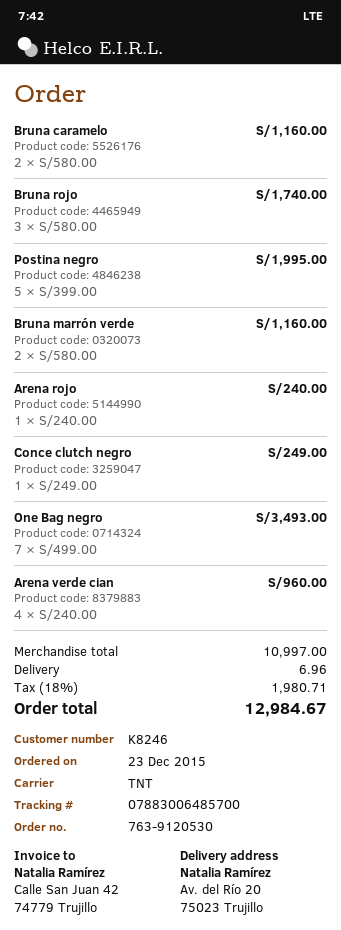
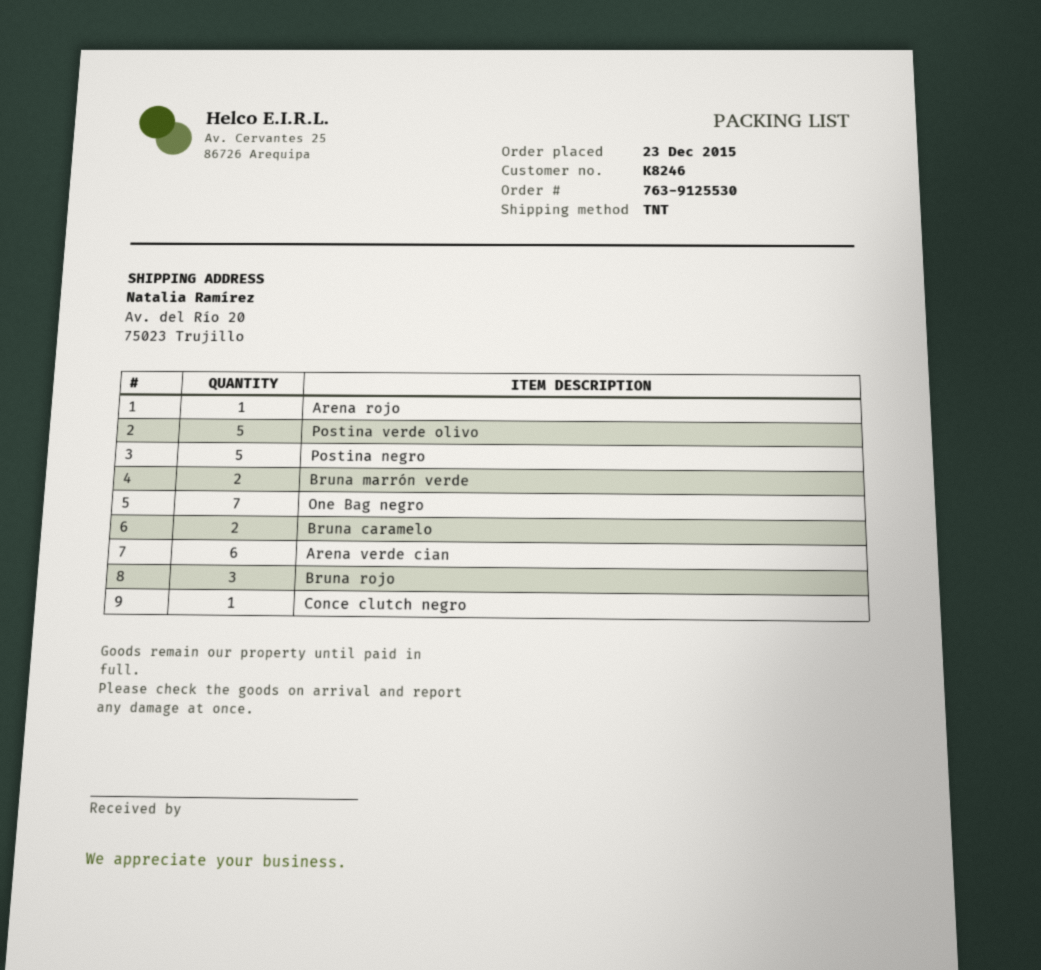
order number: 763-9120530 -> 763-9125530
Arena verde cian: 4 -> 6
Postina verde olivo: none -> 5

